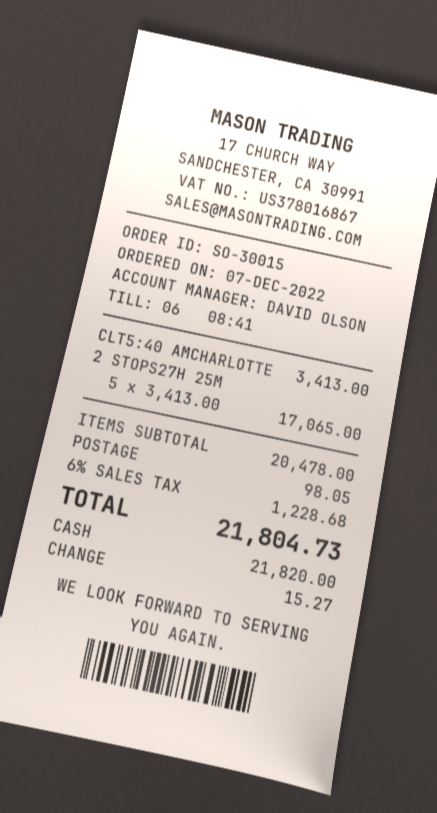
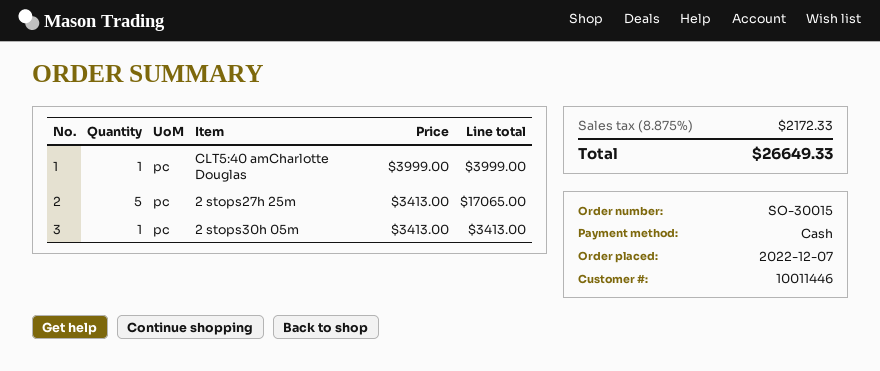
CLT5:40 AMCHARLOTTE: 1 x 3413.00 = 3413.00 -> 1 x 3999.00 = 3999.00
2 stops30h 05m: none -> 1 x 3413.00 = 3413.00
shipping: 98.05 -> none
tax: 6% = 1228.68 -> 8.875% = 2172.33
total: 21804.73 -> 26649.33

